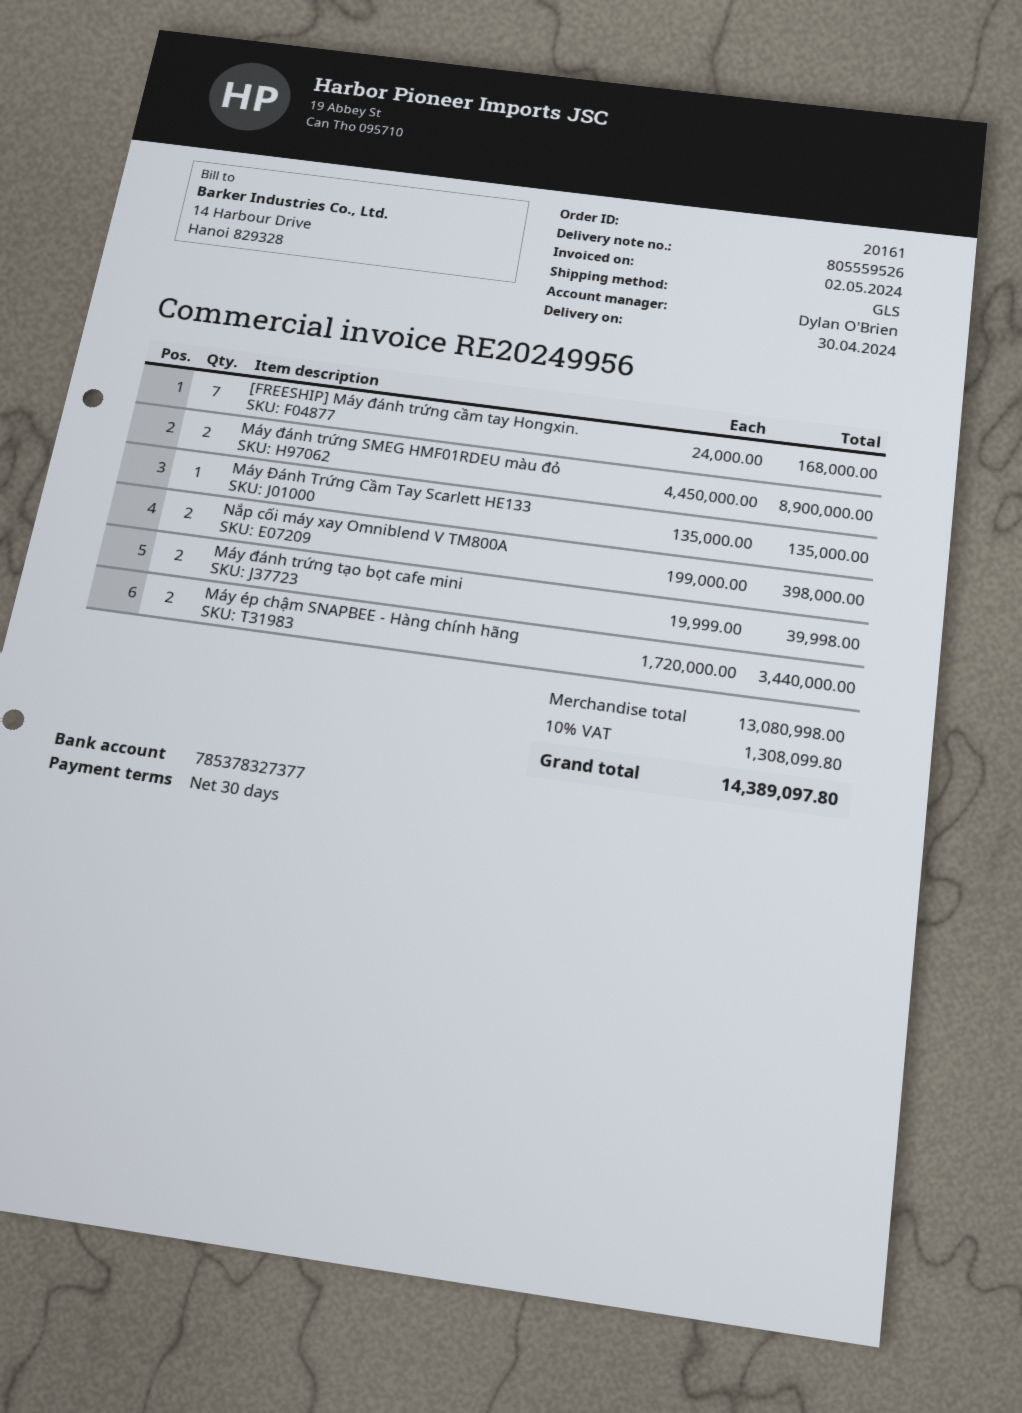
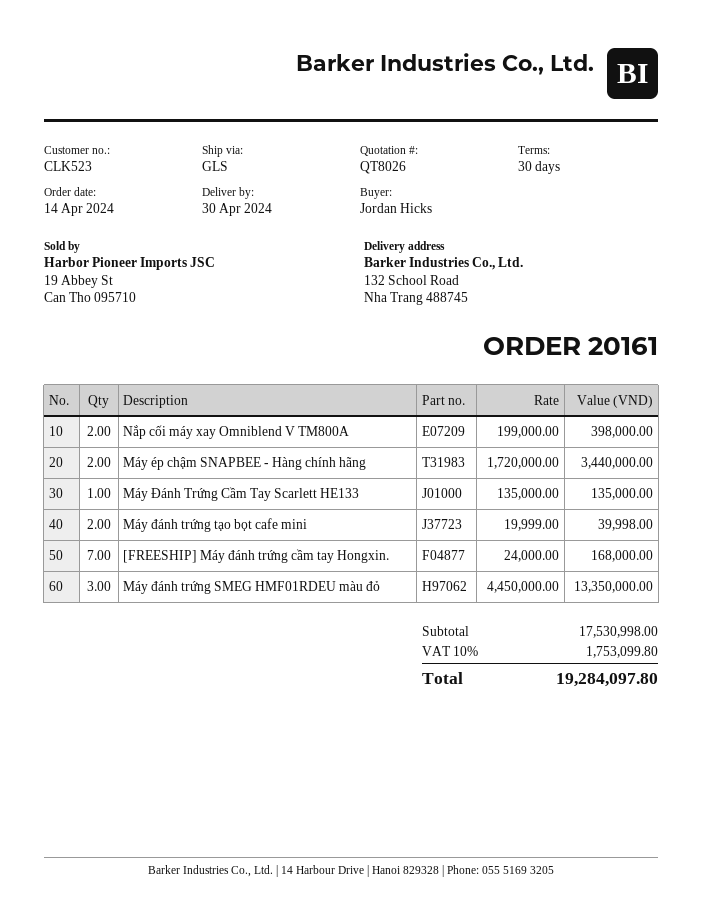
Máy đánh trứng SMEG HMF01RDEU màu đỏ: 2 x 4450000.00 = 8900000.00 -> 3 x 4450000.00 = 13350000.00
subtotal: 13080998.00 -> 17530998.00
tax: 10% = 1308099.80 -> 10% = 1753099.80
total: 14389097.80 -> 19284097.80

